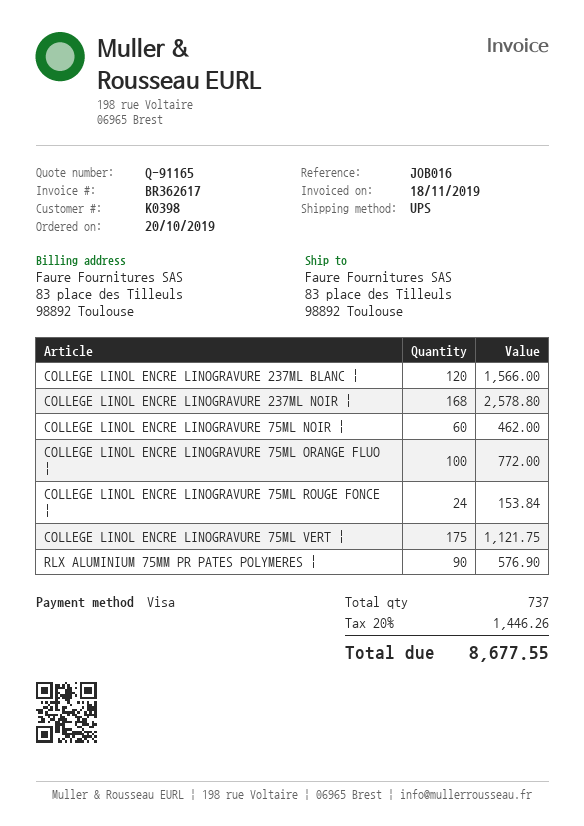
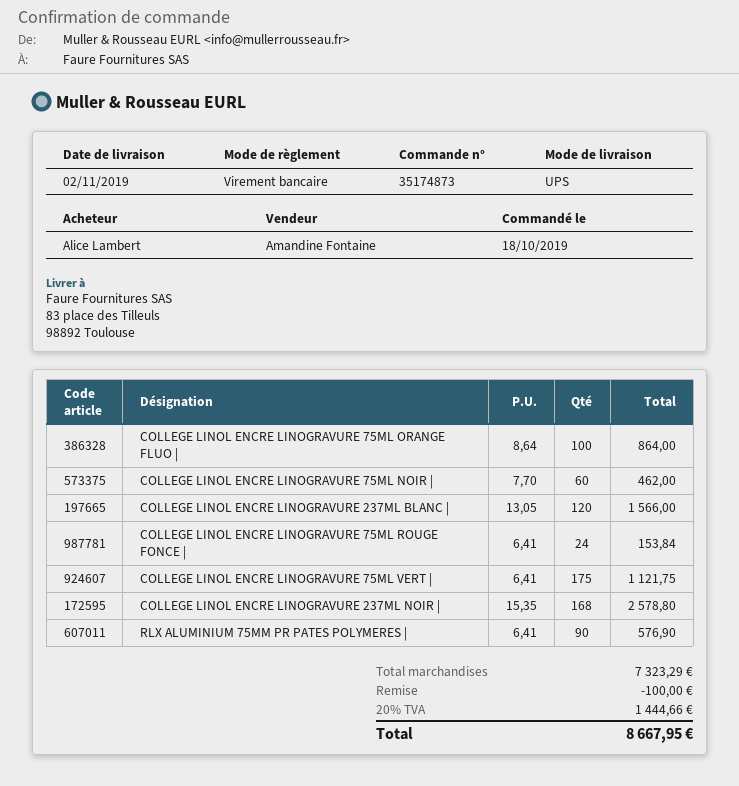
order date: 2019-10-20 -> 2019-10-18
payment method: Visa -> bank transfer
COLLEGE LINOL ENCRE LINOGRAVURE 75ML ORANGE FLUO |: 100 for 772.00 -> 100 for 864.00
discount: none -> 100.00
tax: 20% = 1446.26 -> 20% = 1444.66
total: 8677.55 -> 8667.95

